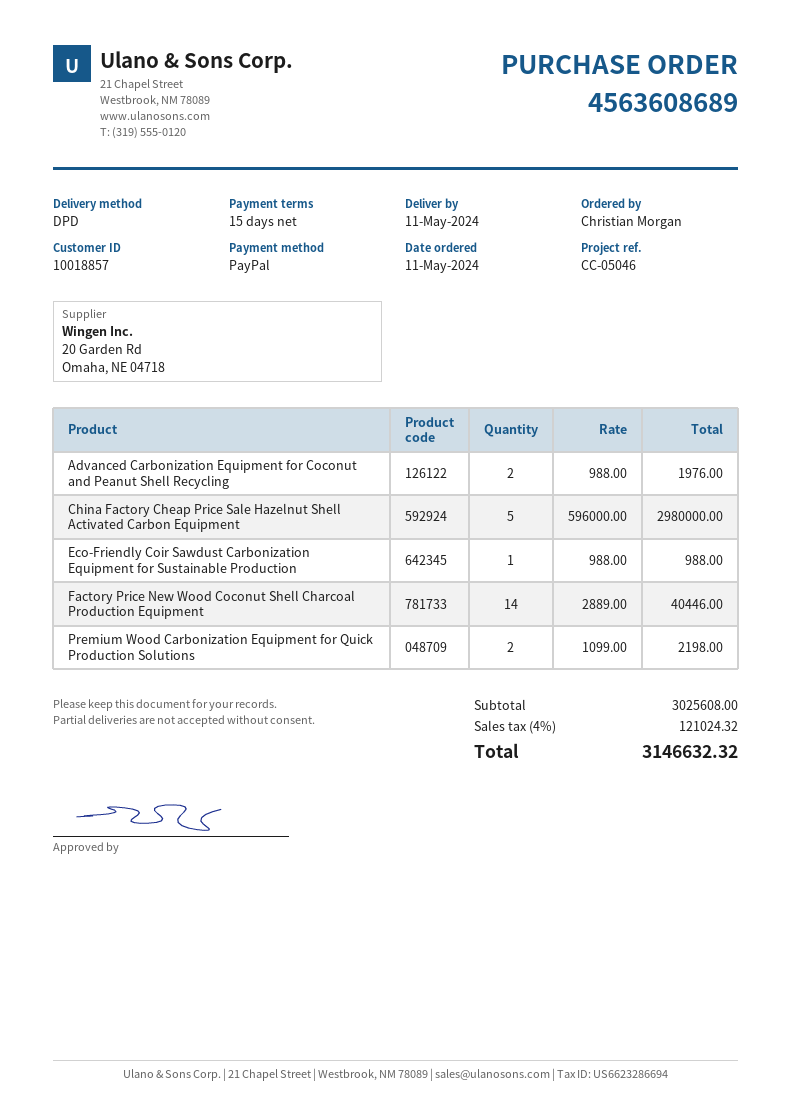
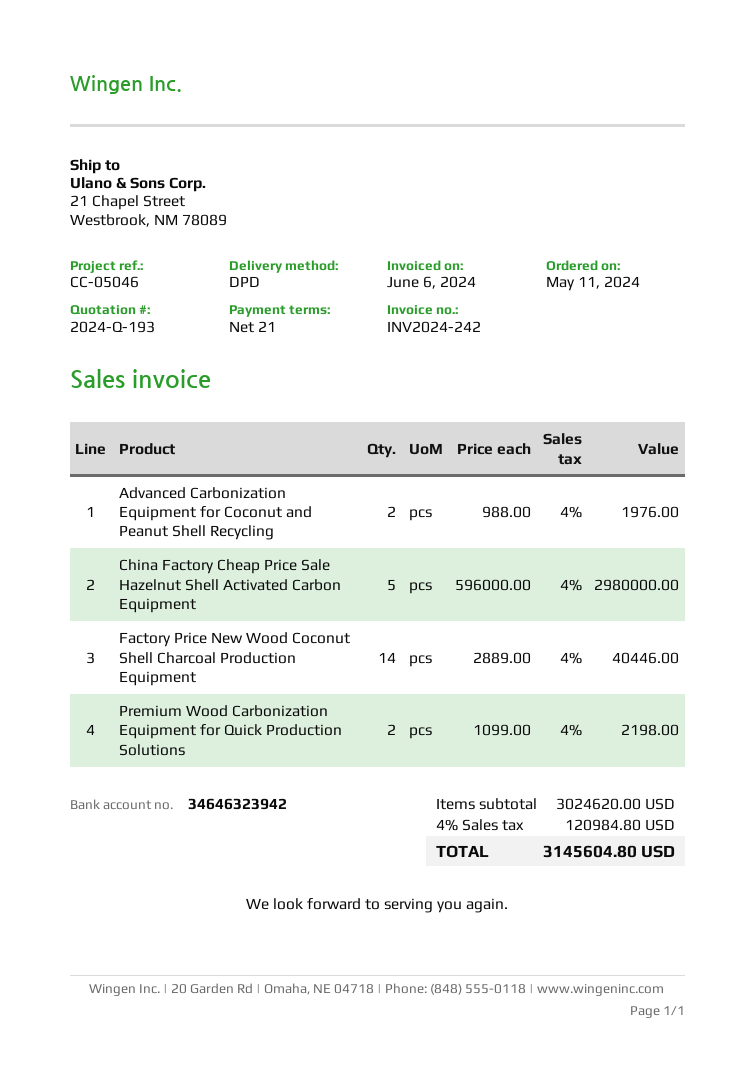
payment terms: 15 days -> 21 days
Eco-Friendly Coir Sawdust Carbonization Equipment for Sustainable Production: 1 x 988.00 = 988.00 -> none
subtotal: 3025608.00 -> 3024620.00
tax: 4% = 121024.32 -> 4% = 120984.80
total: 3146632.32 -> 3145604.80

